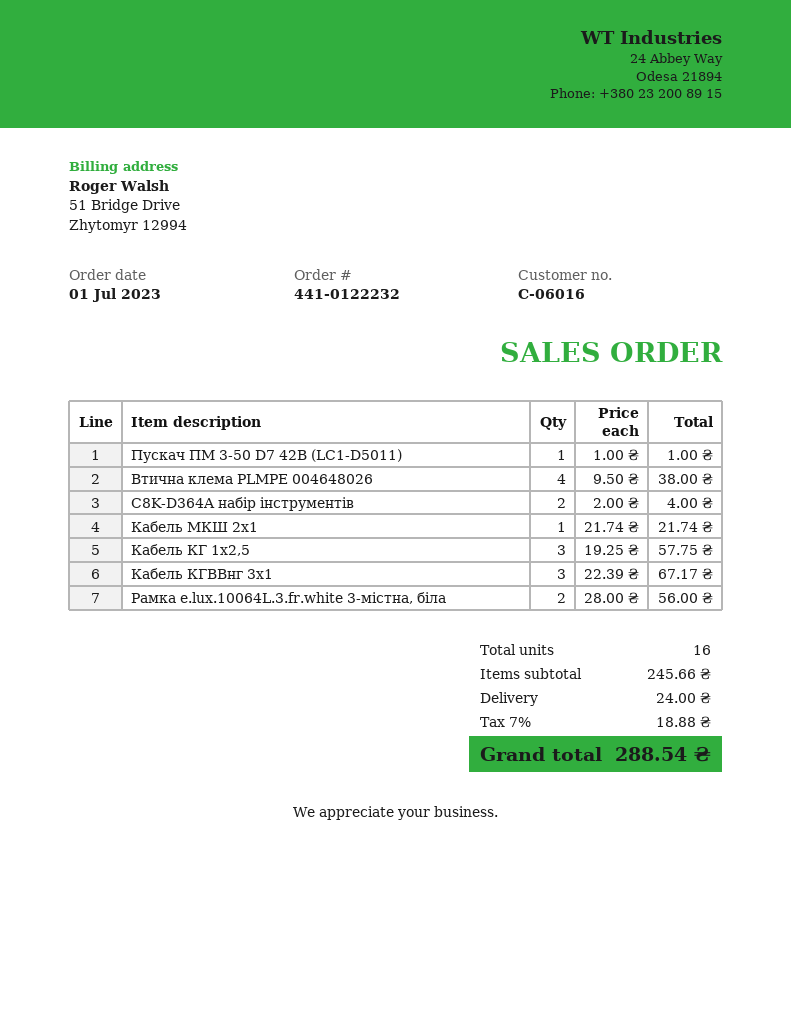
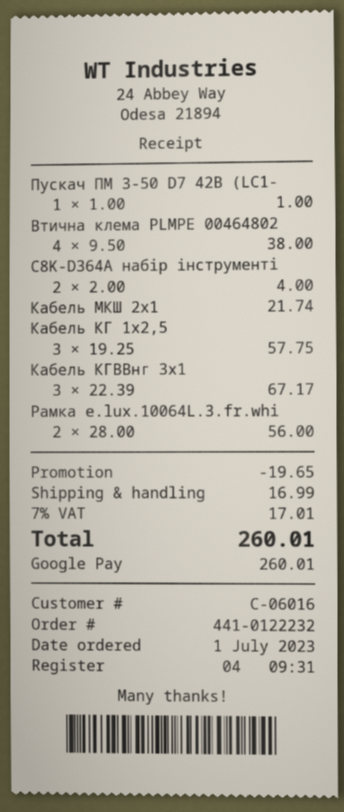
discount: none -> 19.65
shipping: 24.00 -> 16.99
tax: 7% = 18.88 -> 7% = 17.01
total: 288.54 -> 260.01

